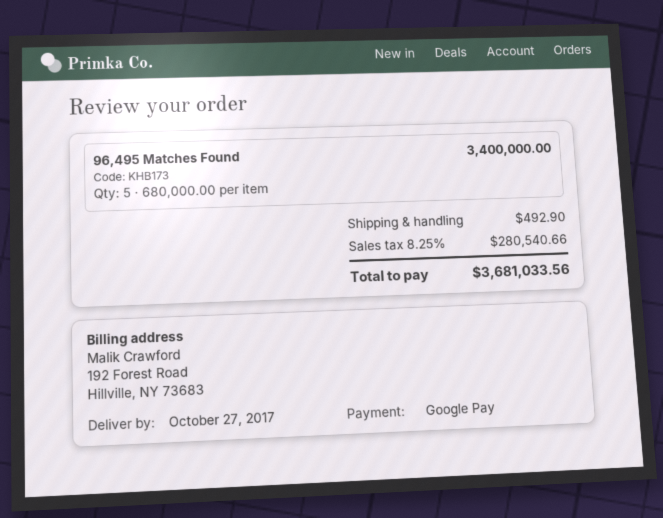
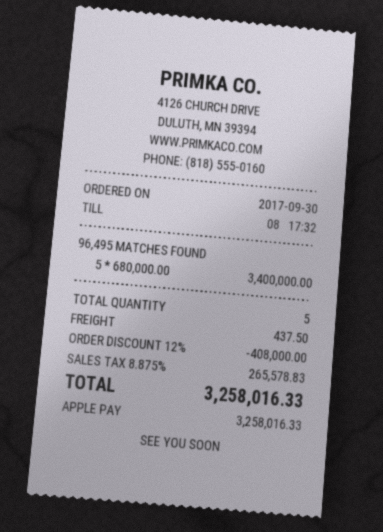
payment method: Google Pay -> Apple Pay
discount: none -> 12% = 408000.00
shipping: 492.90 -> 437.50
tax: 8.25% = 280540.66 -> 8.875% = 265578.83
total: 3681033.56 -> 3258016.33

